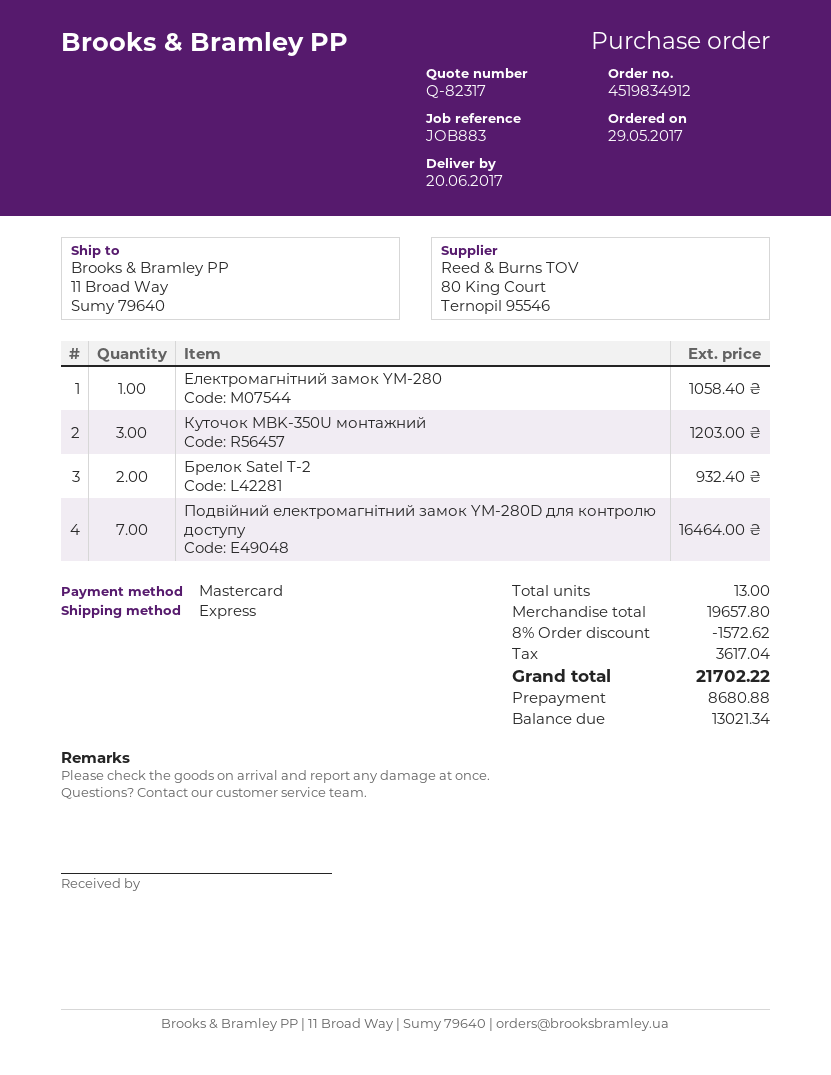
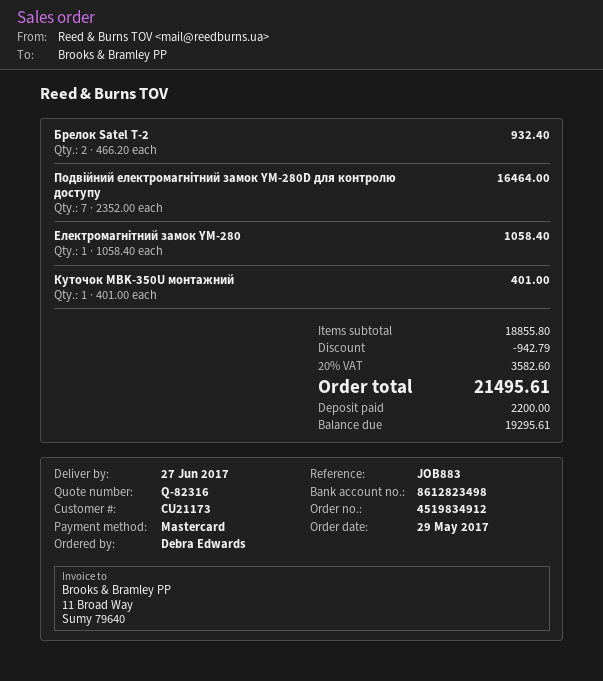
quote number: Q-82317 -> Q-82316
delivery date: 2017-06-20 -> 2017-06-27
Куточок MBK-350U монтажний: 3 for 1203.00 -> 1 for 401.00
subtotal: 19657.80 -> 18855.80
discount: 1572.62 -> 942.79
tax: 3617.04 -> 3582.60
total: 21702.22 -> 21495.61
deposit: 8680.88 -> 2200.00
balance: 13021.34 -> 19295.61

